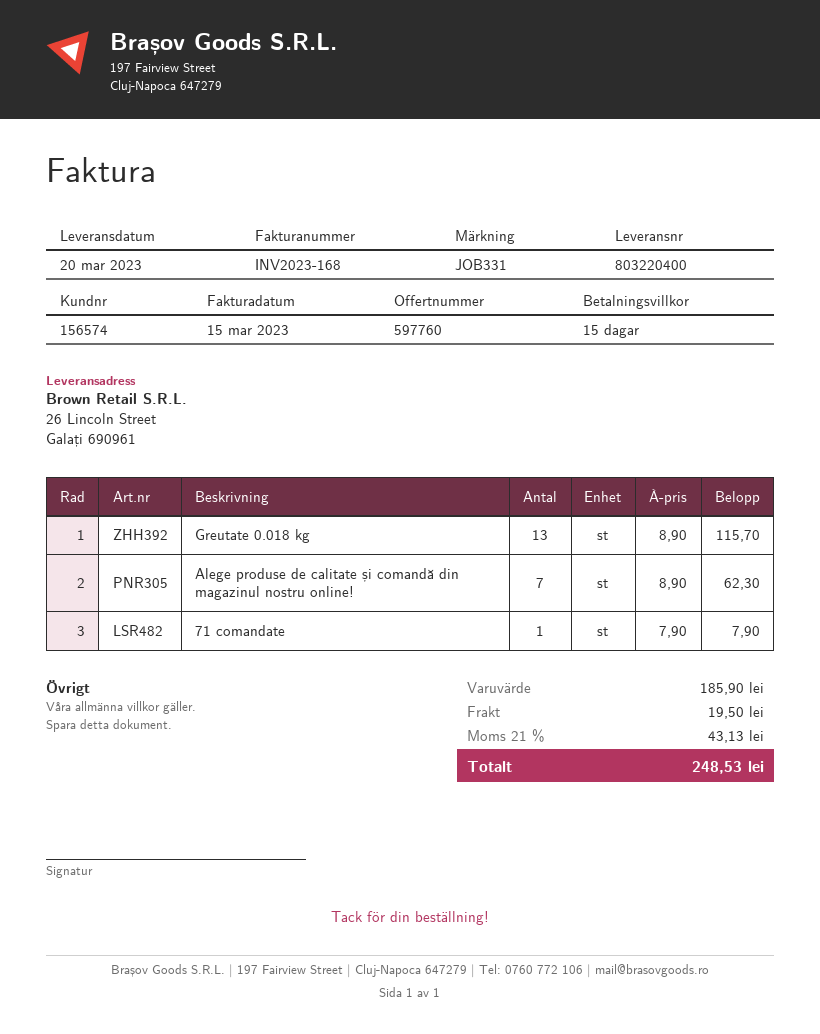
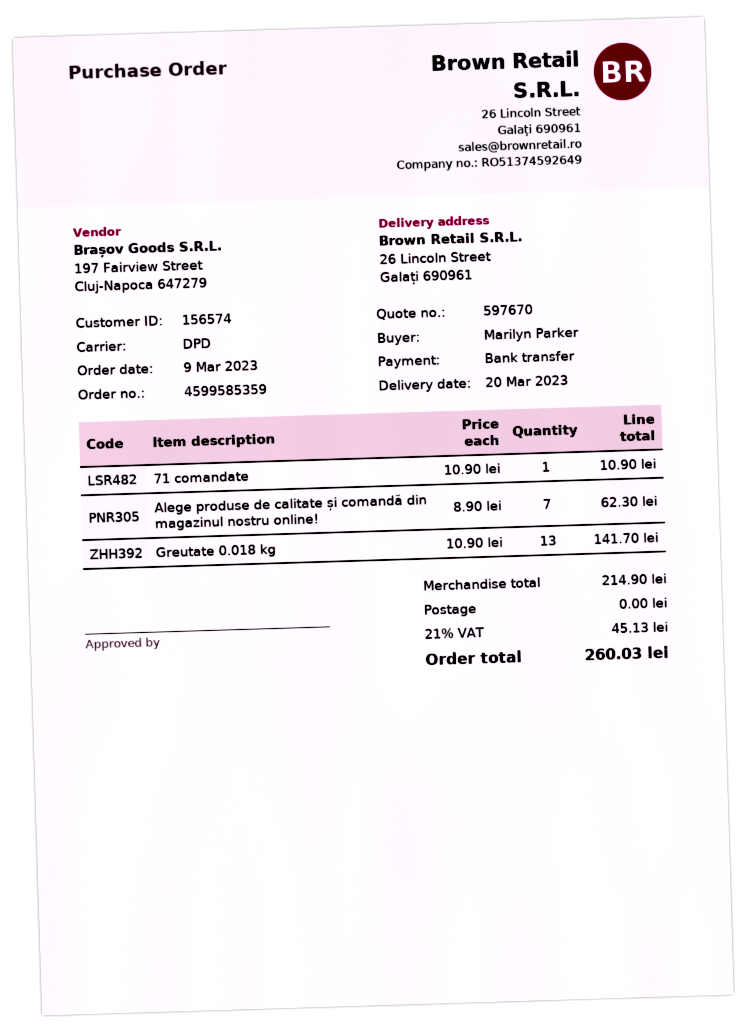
quote number: 597760 -> 597670
Greutate 0.018 kg: 13 x 8.90 = 115.70 -> 13 x 10.90 = 141.70
71 comandate: 1 x 7.90 = 7.90 -> 1 x 10.90 = 10.90
subtotal: 185.90 -> 214.90
shipping: 19.50 -> 0.00
tax: 21% = 43.13 -> 21% = 45.13
total: 248.53 -> 260.03

